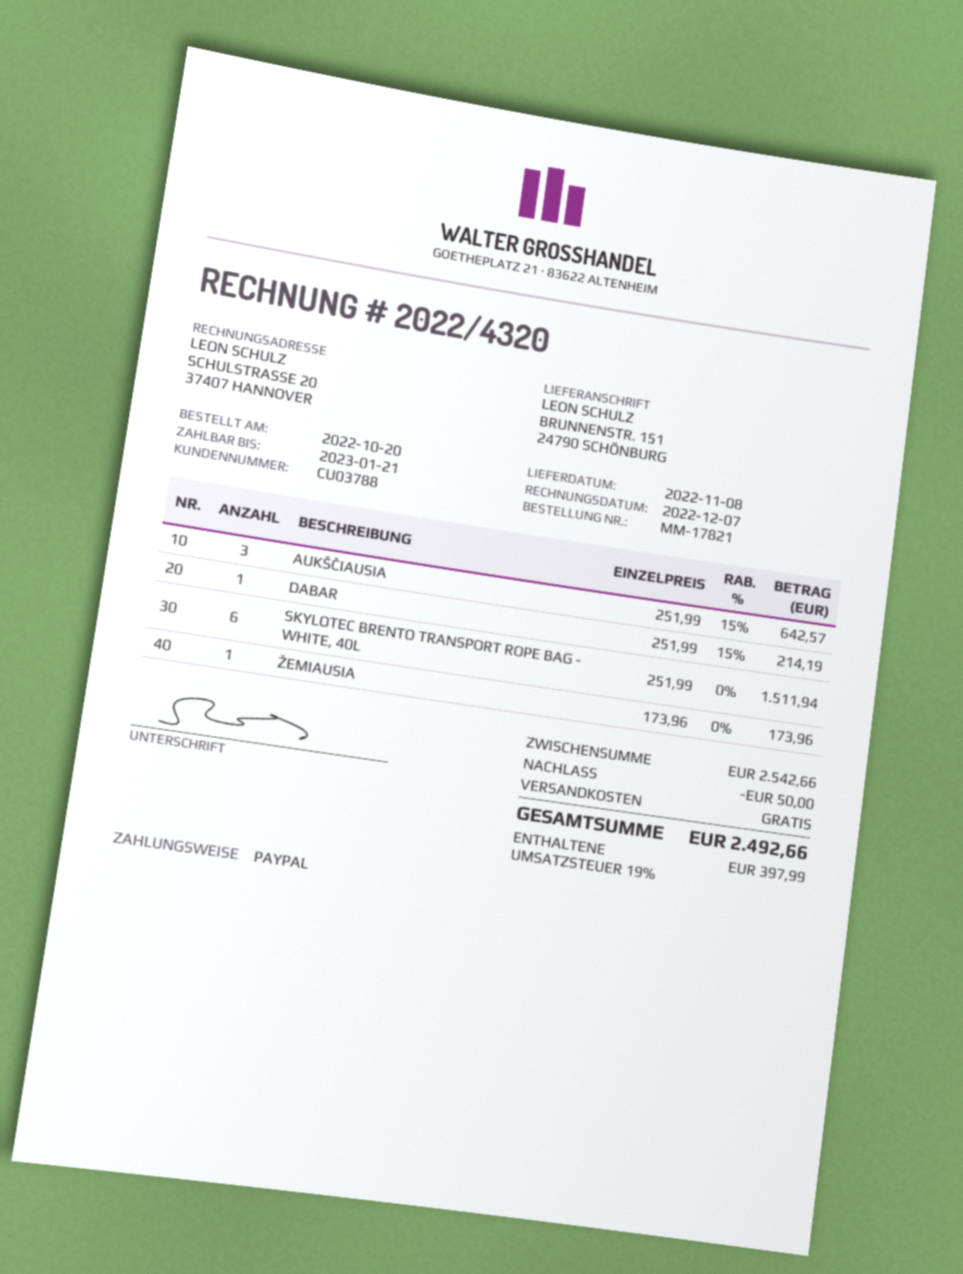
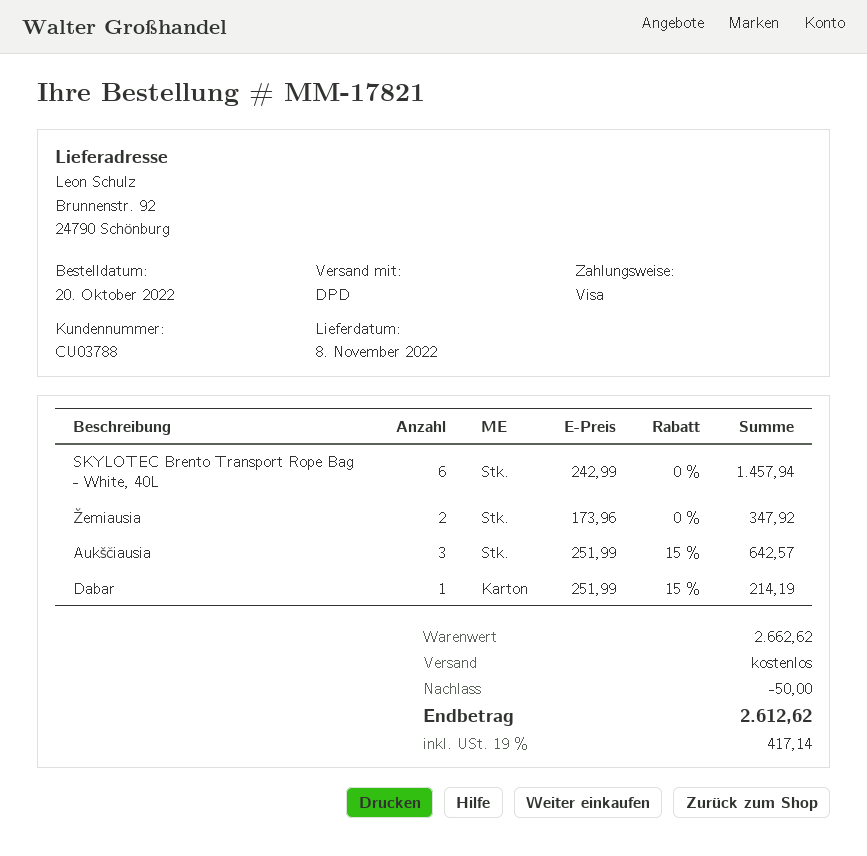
payment method: PayPal -> Visa
ship to: BRUNNENSTR. 151, 24790 SCHÖNBURG -> Brunnenstr. 92, 24790 Schönburg
SKYLOTEC BRENTO TRANSPORT ROPE BAG - WHITE, 40L: 6 x 251.99 = 1511.94 -> 6 x 242.99 = 1457.94
ŽEMIAUSIA: 1 x 173.96 = 173.96 -> 2 x 173.96 = 347.92
subtotal: 2542.66 -> 2662.62
tax: 19% = 397.99 -> 19% = 417.14
total: 2492.66 -> 2612.62

